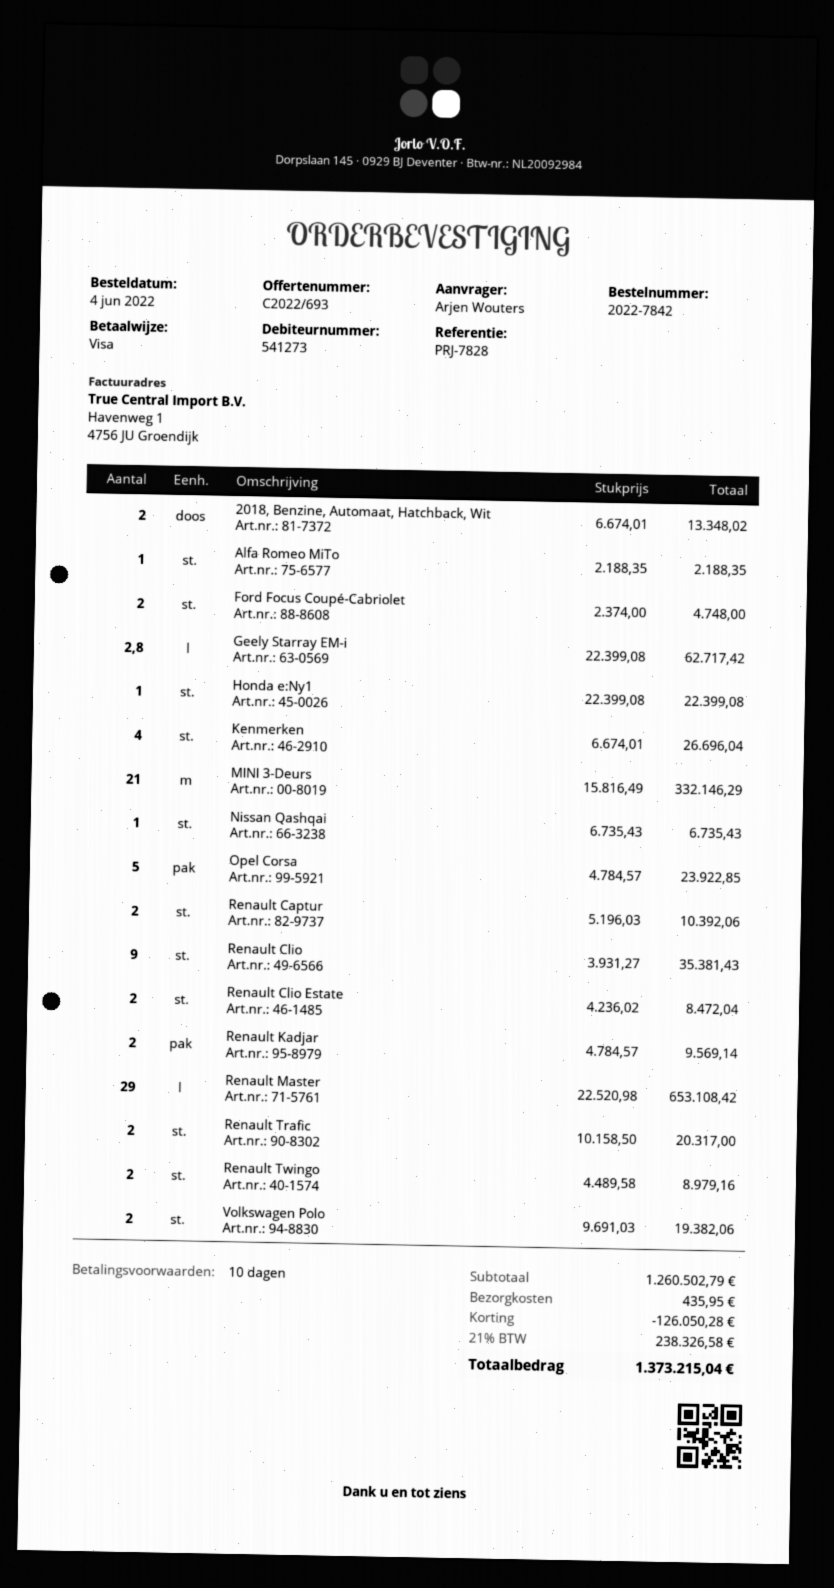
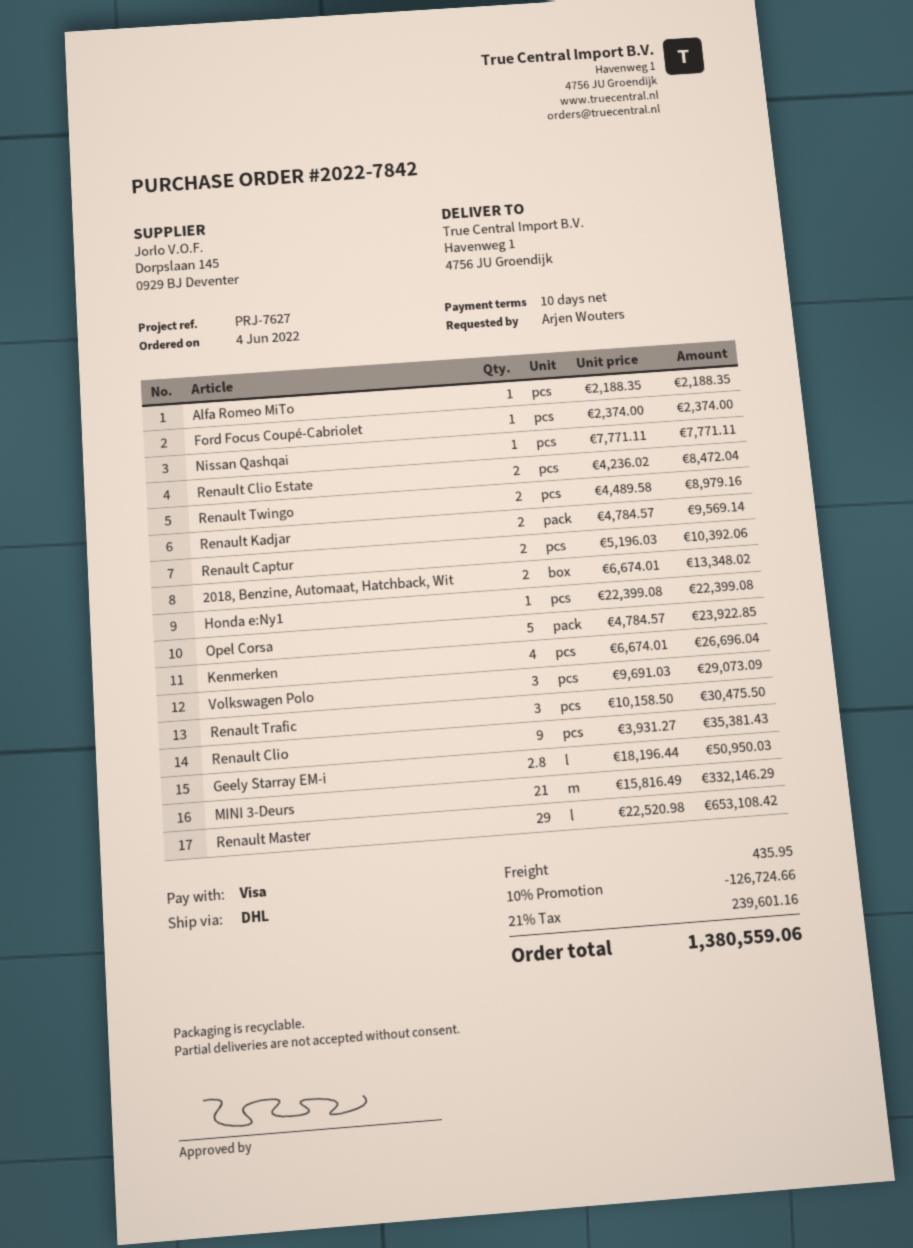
reference: PRJ-7828 -> PRJ-7627
Ford Focus Coupé-Cabriolet: 2 x 2374.00 = 4748.00 -> 1 x 2374.00 = 2374.00
Geely Starray EM-i: 2.8 x 22399.08 = 62717.42 -> 2.8 x 18196.44 = 50950.03
Nissan Qashqai: 1 x 6735.43 = 6735.43 -> 1 x 7771.11 = 7771.11
Renault Trafic: 2 x 10158.50 = 20317.00 -> 3 x 10158.50 = 30475.50
Volkswagen Polo: 2 x 9691.03 = 19382.06 -> 3 x 9691.03 = 29073.09
discount: 126050.28 -> 126724.66
tax: 21% = 238326.58 -> 21% = 239601.16
total: 1373215.04 -> 1380559.06

